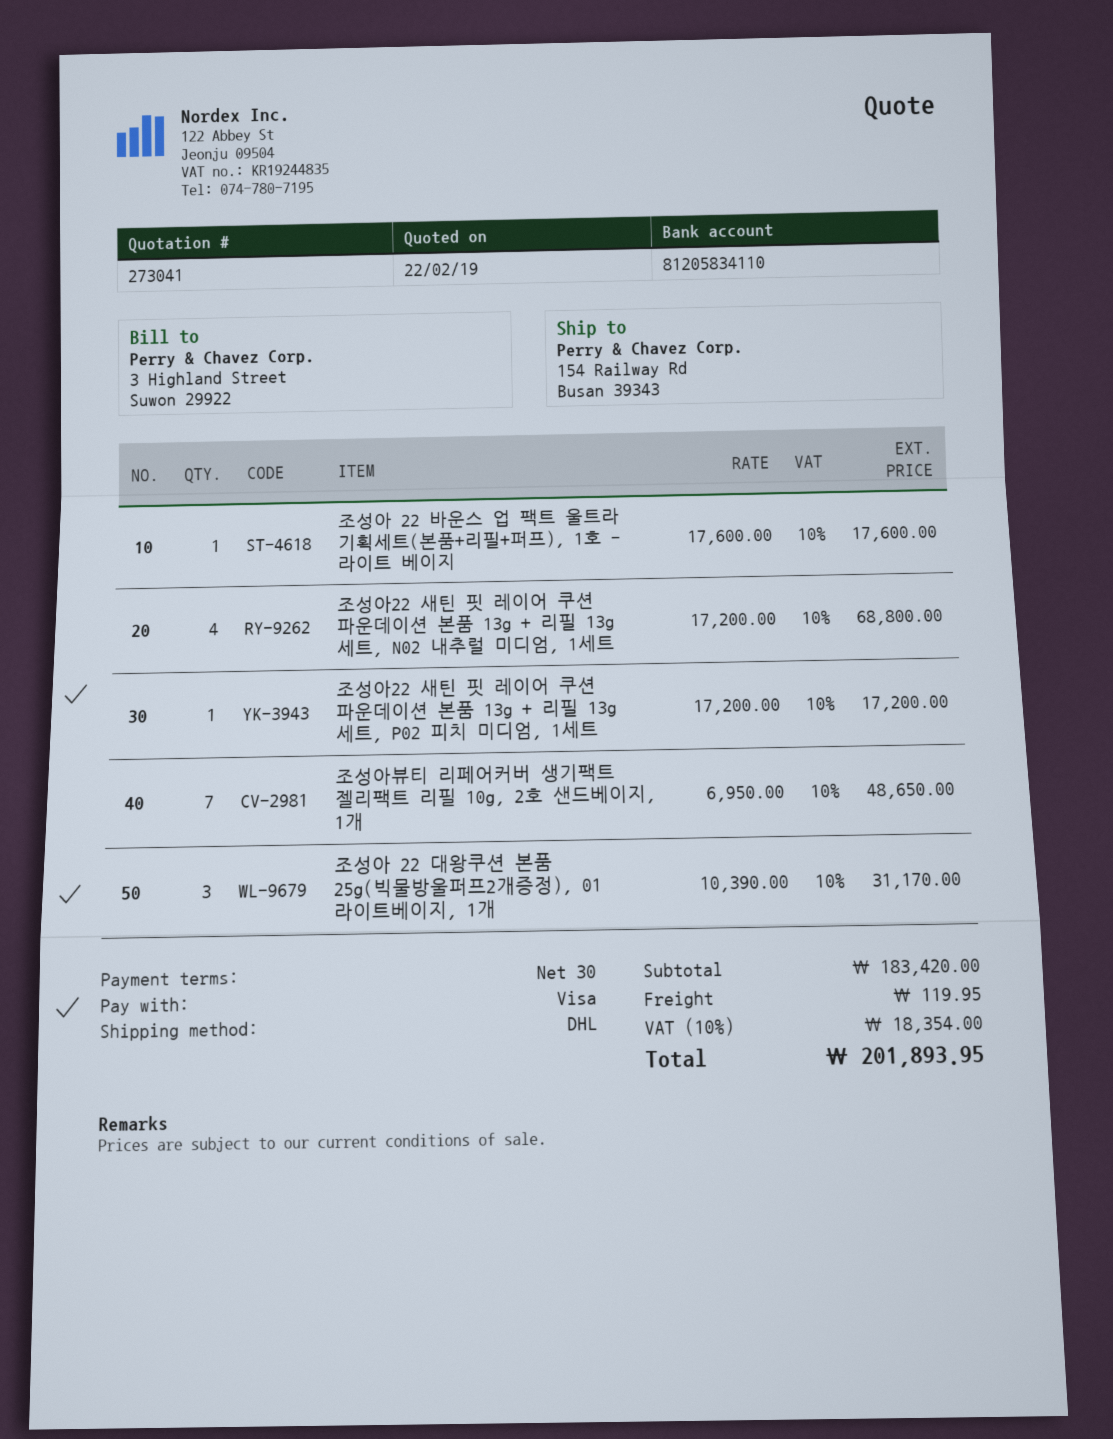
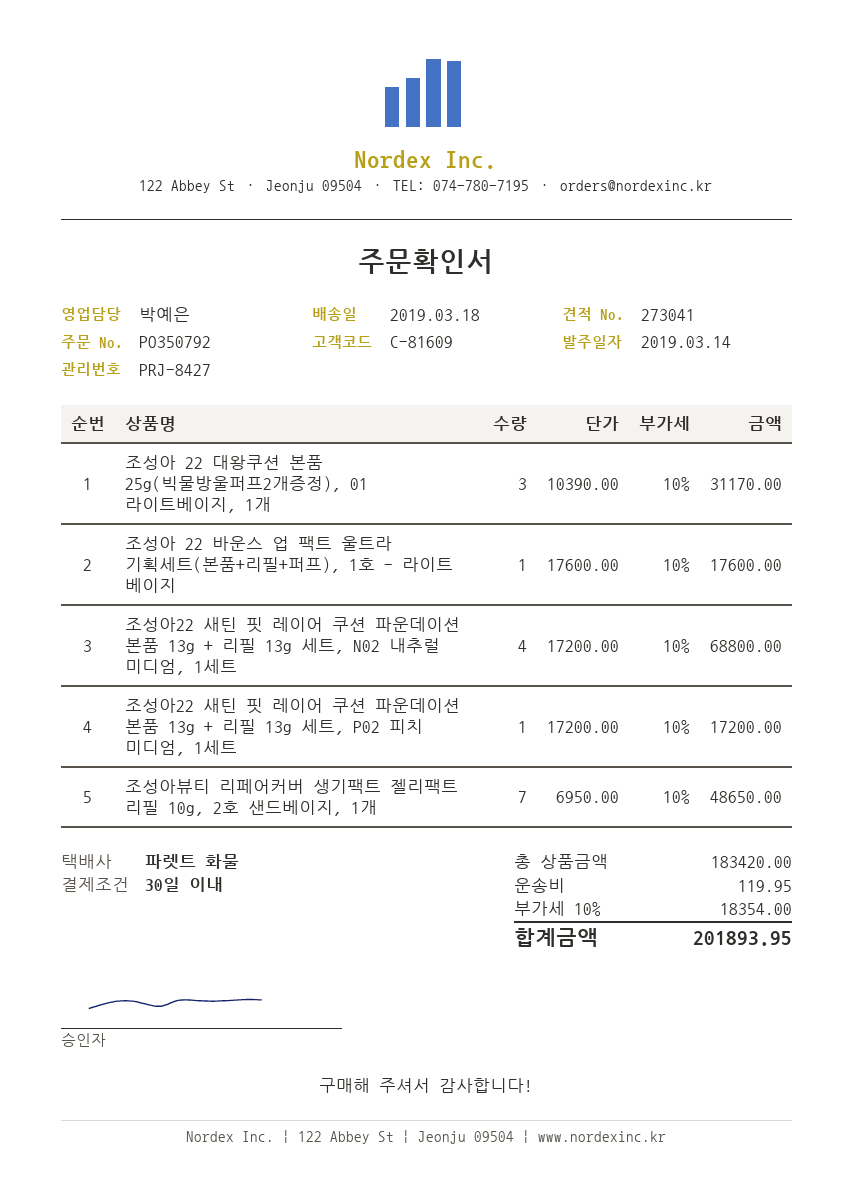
shipping method: DHL -> pallet freight

